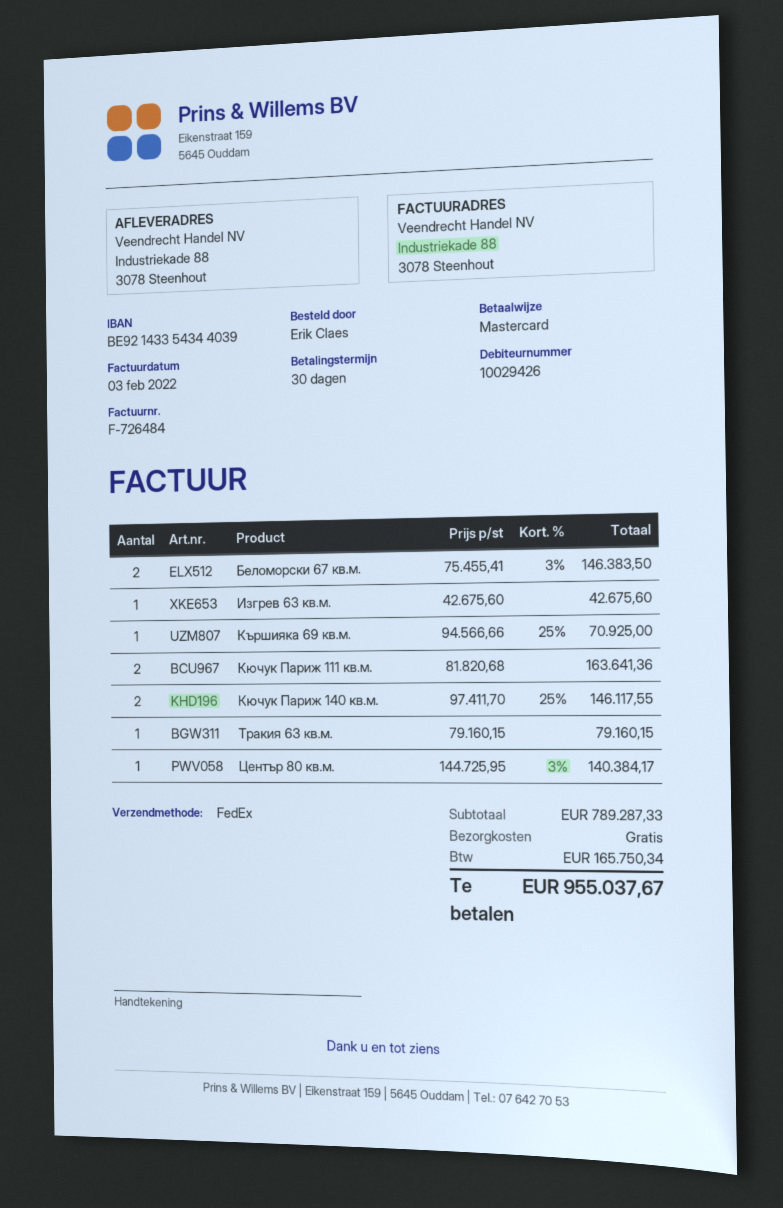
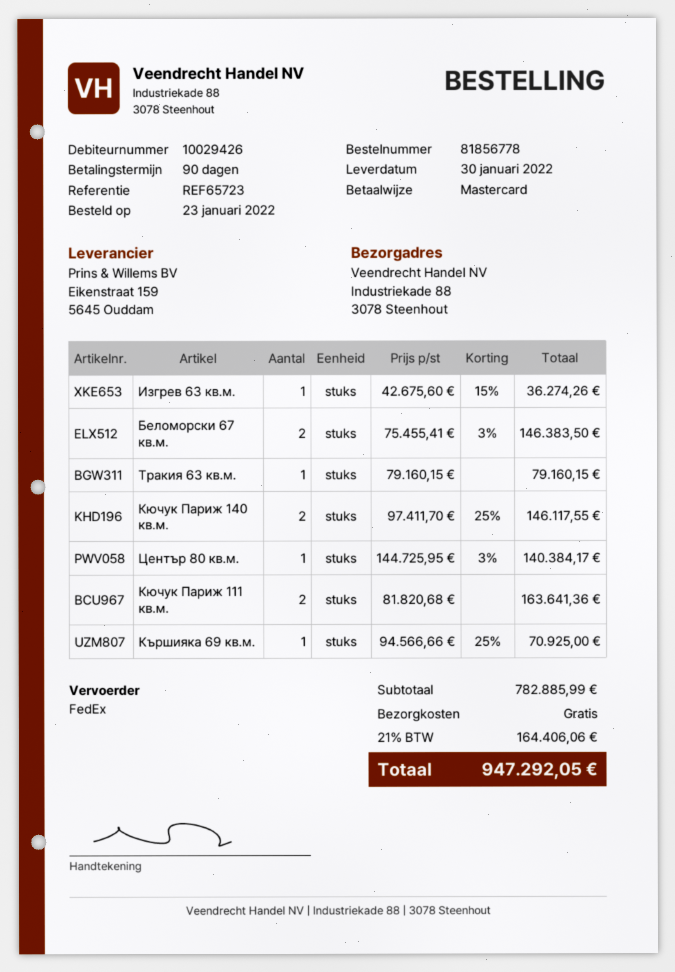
payment terms: 30 days -> 90 days
Изгрев 63 кв.м.: 1 x 42675.60 = 42675.60 -> 1 x 42675.60 - 15% = 36274.26
subtotal: 789287.33 -> 782885.99
tax: 165750.34 -> 164406.06
total: 955037.67 -> 947292.05

